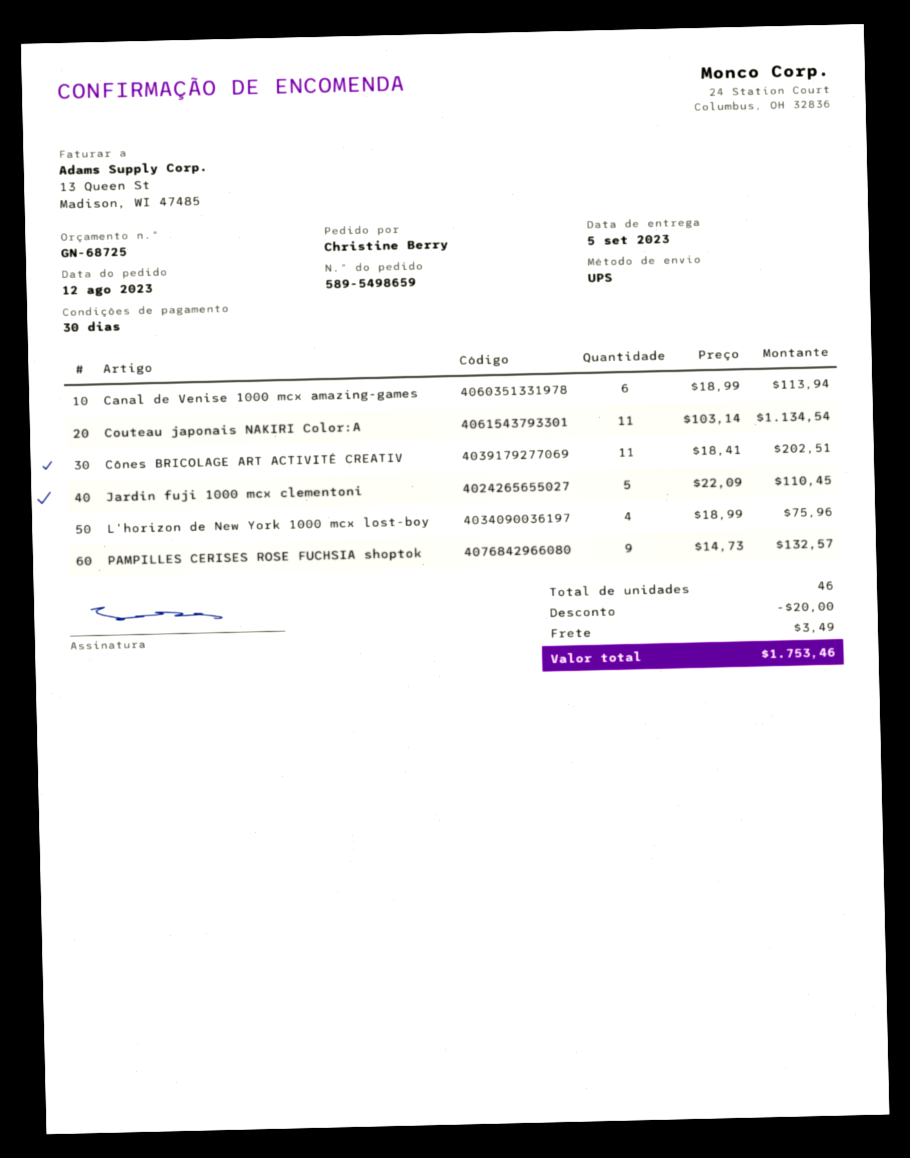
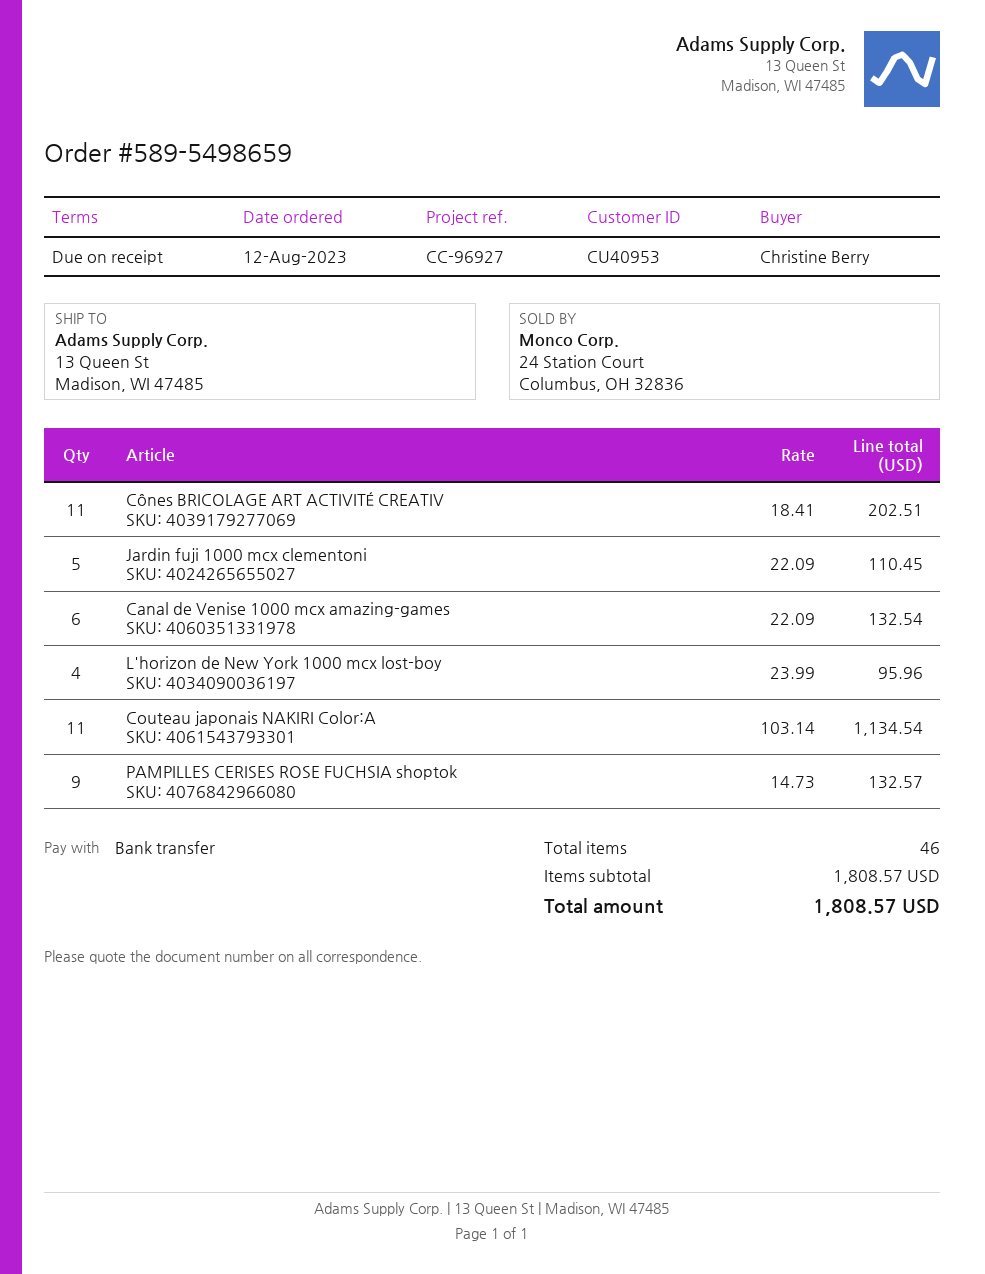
payment terms: 30 days -> on receipt
Canal de Venise 1000 mcx amazing-games: 6 x 18.99 = 113.94 -> 6 x 22.09 = 132.54
L'horizon de New York 1000 mcx lost-boy: 4 x 18.99 = 75.96 -> 4 x 23.99 = 95.96
discount: 20.00 -> none
shipping: 3.49 -> none
total: 1753.46 -> 1808.57

